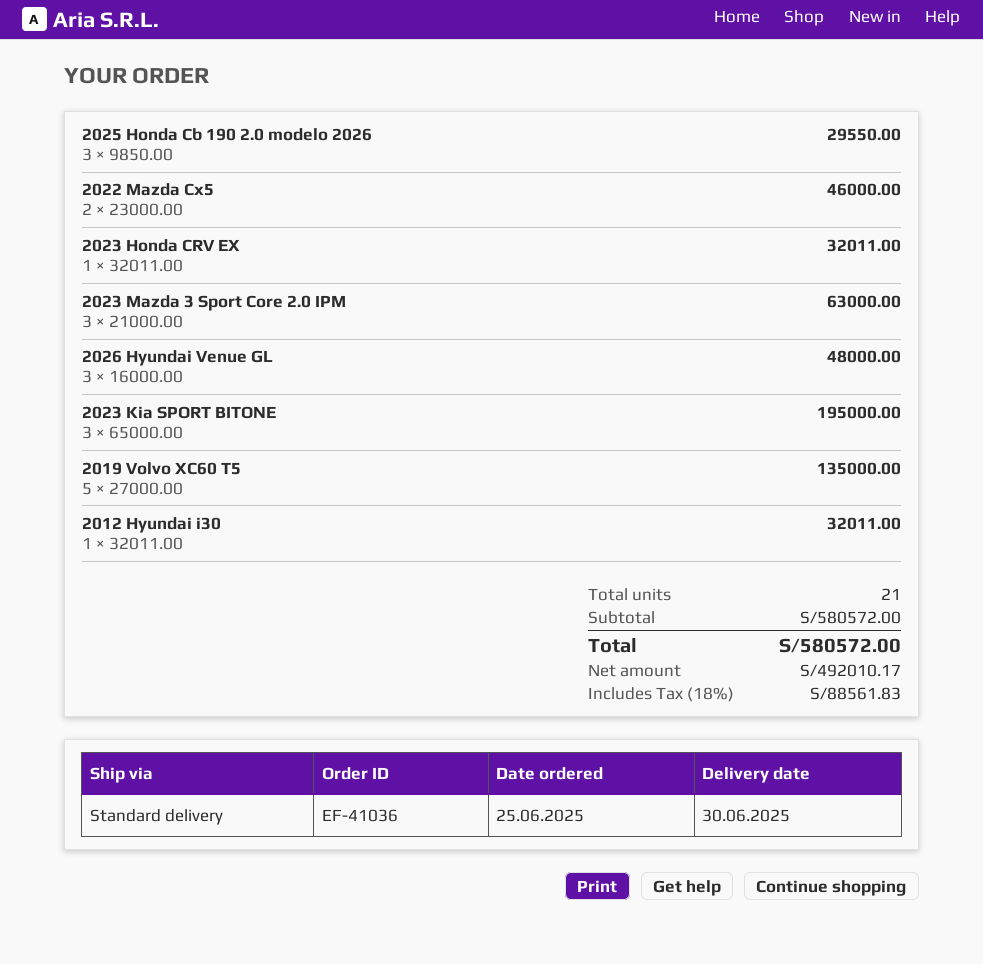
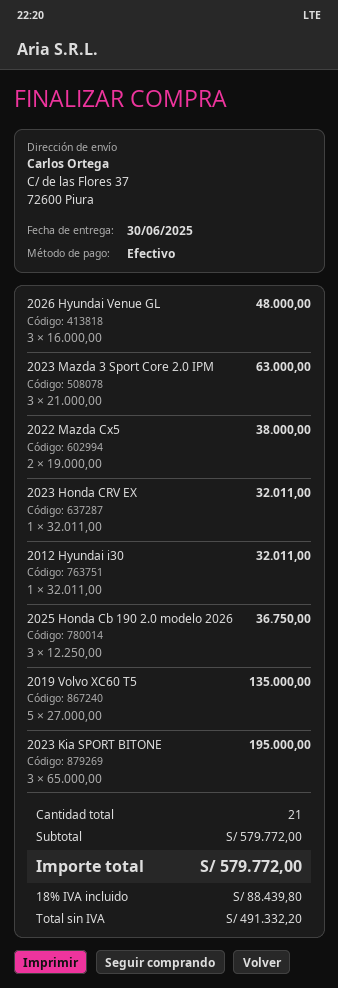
2025 Honda Cb 190 2.0 modelo 2026: 3 x 9850.00 = 29550.00 -> 3 x 12250.00 = 36750.00
2022 Mazda Cx5: 2 x 23000.00 = 46000.00 -> 2 x 19000.00 = 38000.00
subtotal: 580572.00 -> 579772.00
net: 492010.17 -> 491332.20
tax: 18% = 88561.83 -> 18% = 88439.80
total: 580572.00 -> 579772.00

